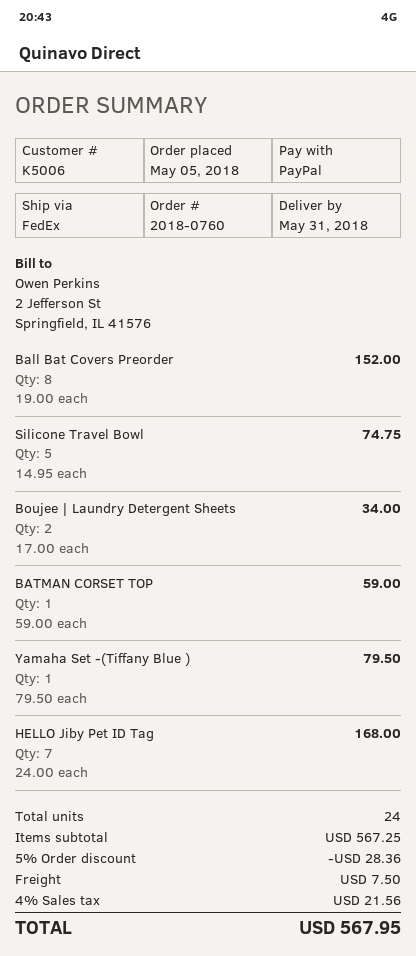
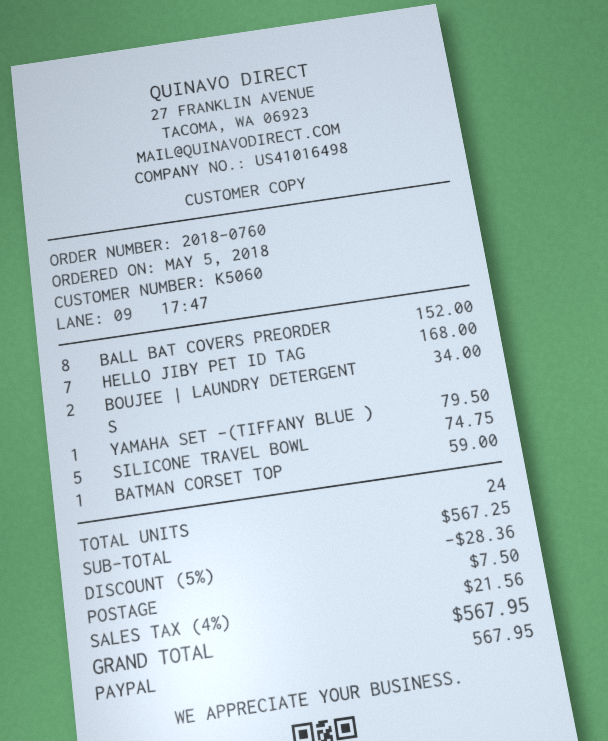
customer number: K5006 -> K5060

